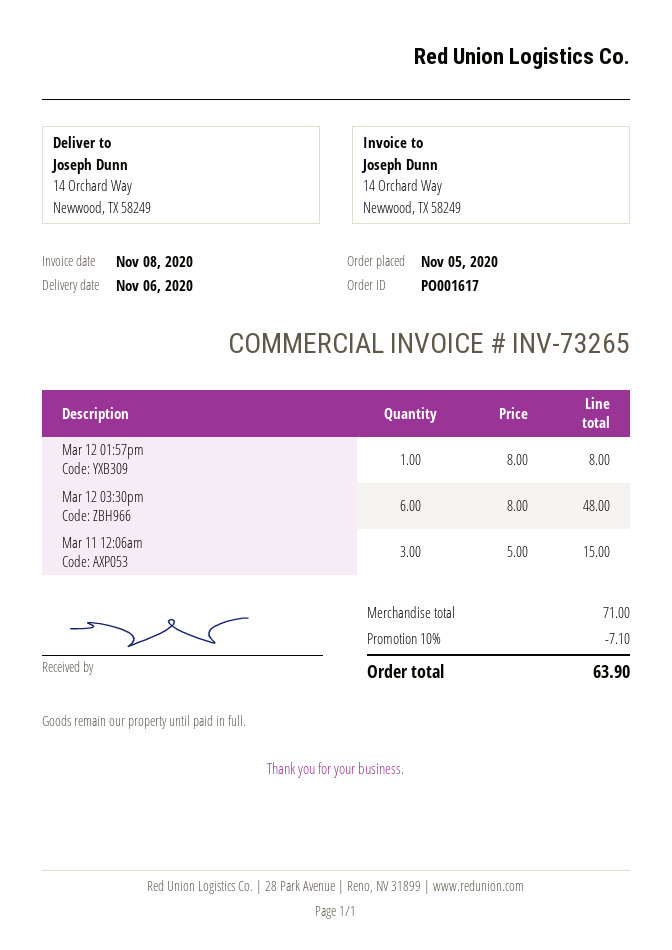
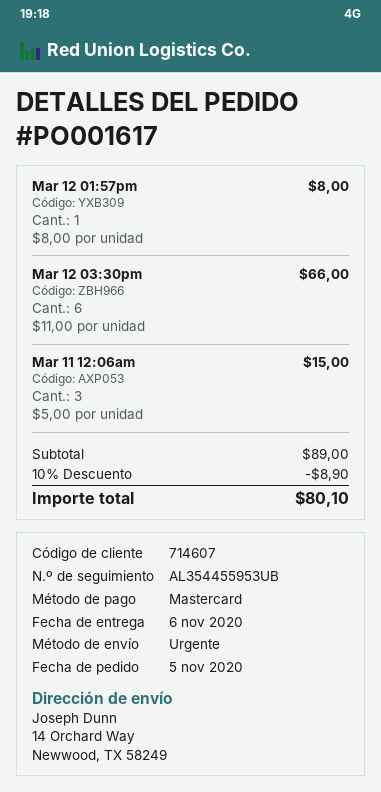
Mar 12 03:30pm: 6 x 8.00 = 48.00 -> 6 x 11.00 = 66.00
subtotal: 71.00 -> 89.00
discount: 10% = 7.10 -> 10% = 8.90
total: 63.90 -> 80.10

